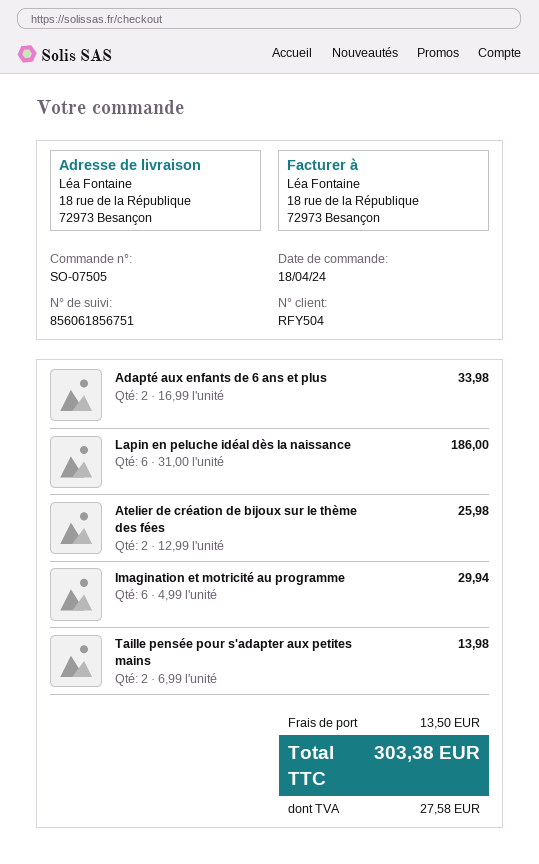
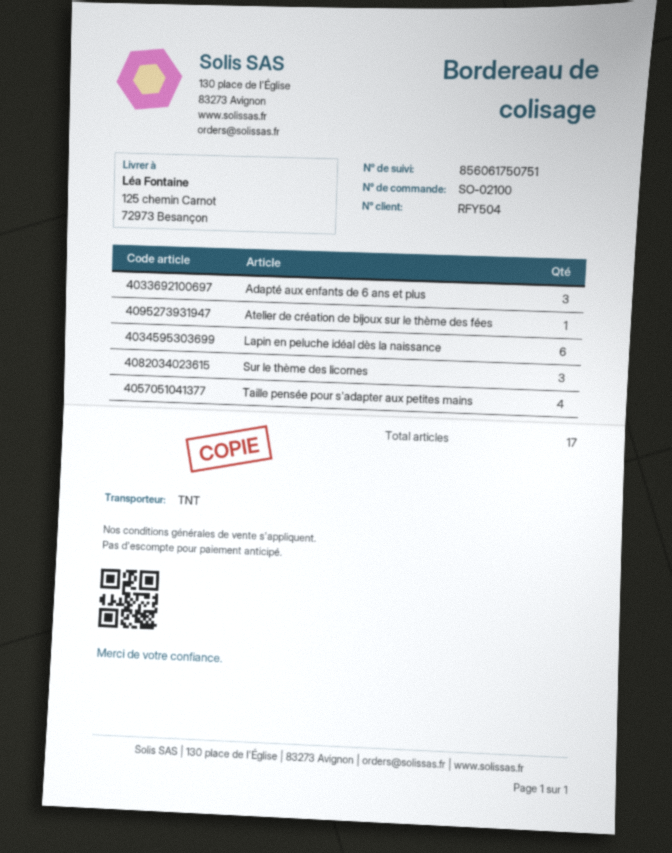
order number: SO-07505 -> SO-02100
tracking number: 856061856751 -> 856061750751
ship to: 18 rue de la République, 72973 Besançon -> 125 chemin Carnot, 72973 Besançon
Adapté aux enfants de 6 ans et plus: 2 -> 3
Atelier de création de bijoux sur le thème des fées: 2 -> 1
Imagination et motricité au programme: 6 -> none
Taille pensée pour s'adapter aux petites mains: 2 -> 4
Sur le thème des licornes: none -> 3

